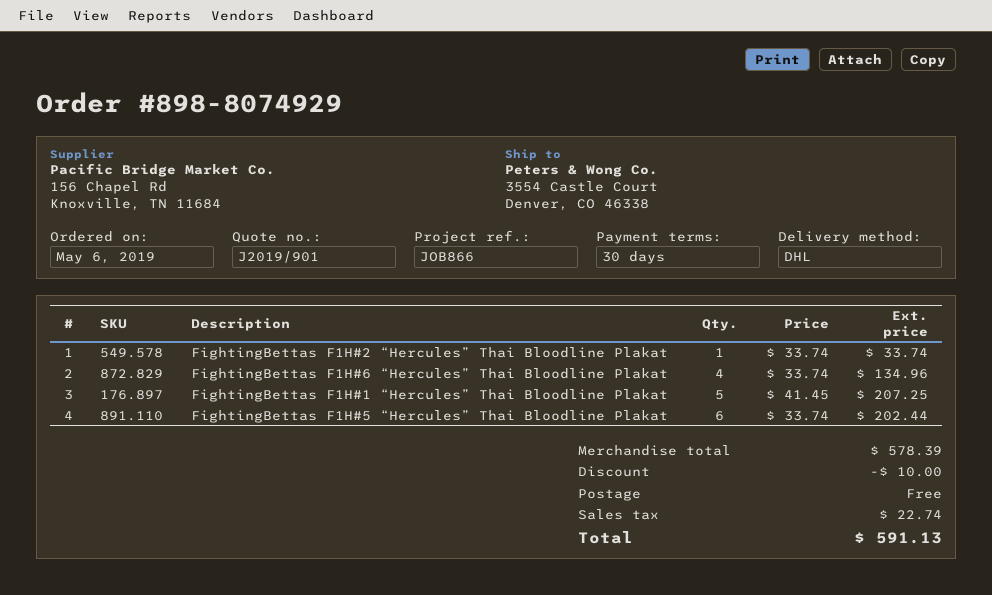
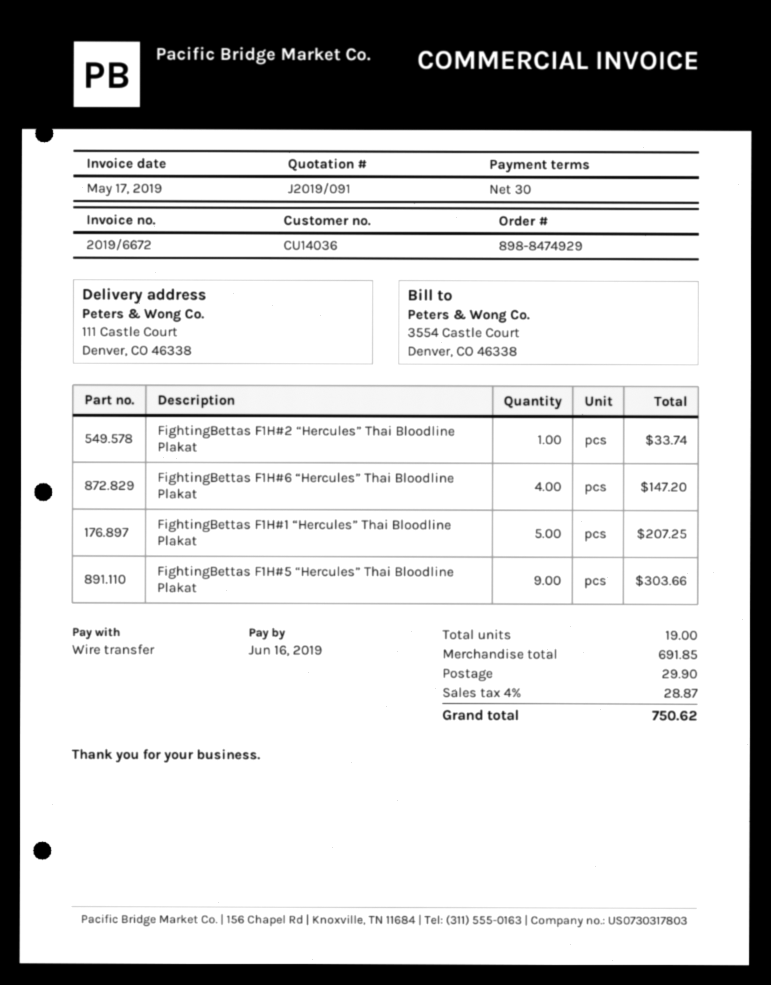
quote number: J2019/901 -> J2019/091
order number: 898-8074929 -> 898-8474929
ship to: 3554 Castle Court, Denver, CO 46338 -> 111 Castle Court, Denver, CO 46338
FightingBettas F1H#6 “Hercules” Thai Bloodline Plakat: 4 for 134.96 -> 4 for 147.20
FightingBettas F1H#5 “Hercules” Thai Bloodline Plakat: 6 for 202.44 -> 9 for 303.66
subtotal: 578.39 -> 691.85
discount: 10.00 -> none
shipping: 0.00 -> 29.90
tax: 22.74 -> 28.87
total: 591.13 -> 750.62

